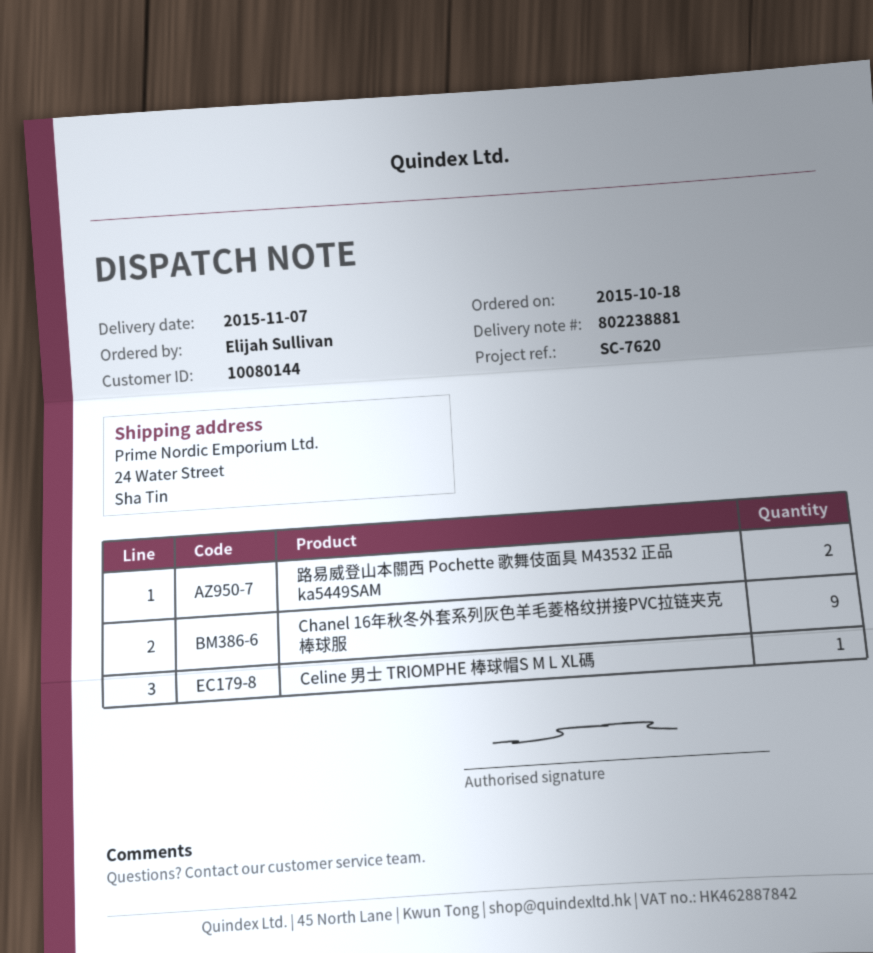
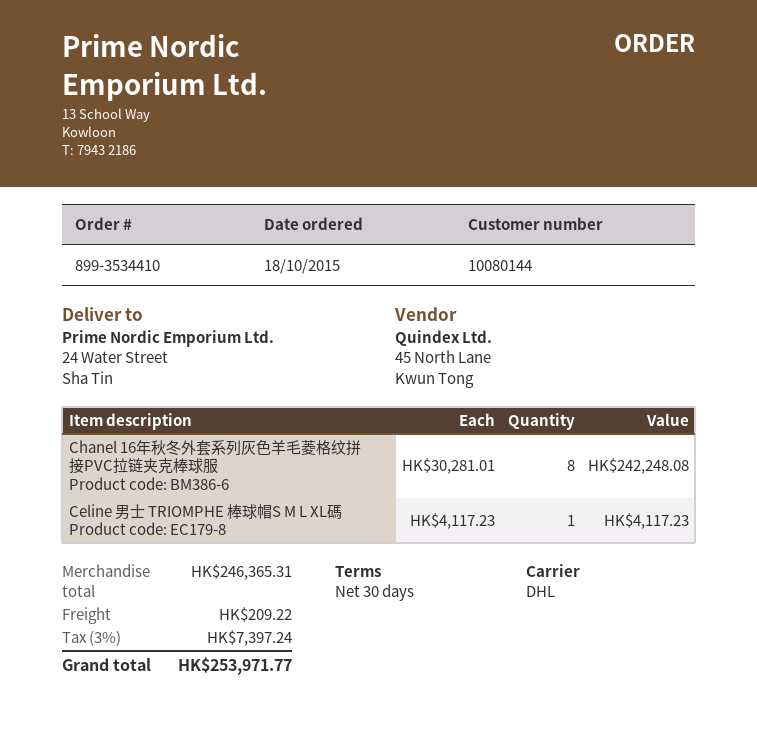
路易威登山本關西 Pochette 歌舞伎面具 M43532 正品 ka5449SAM: 2 -> none
Chanel 16年秋冬外套系列灰色羊毛菱格纹拼接PVC拉链夹克棒球服: 9 -> 8

